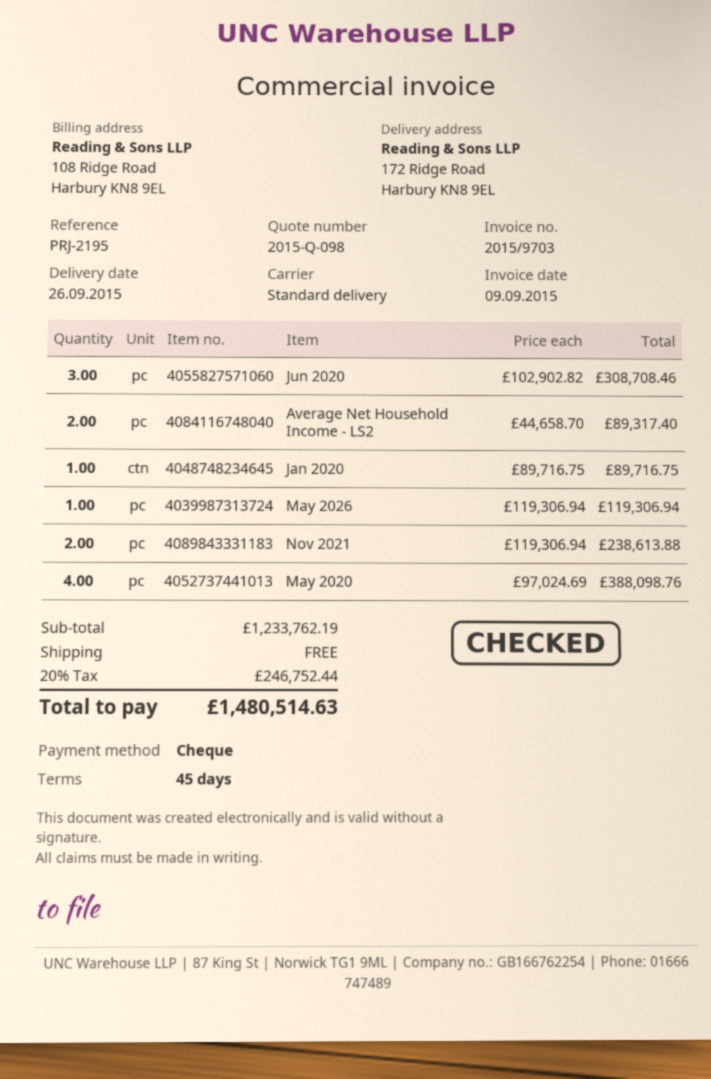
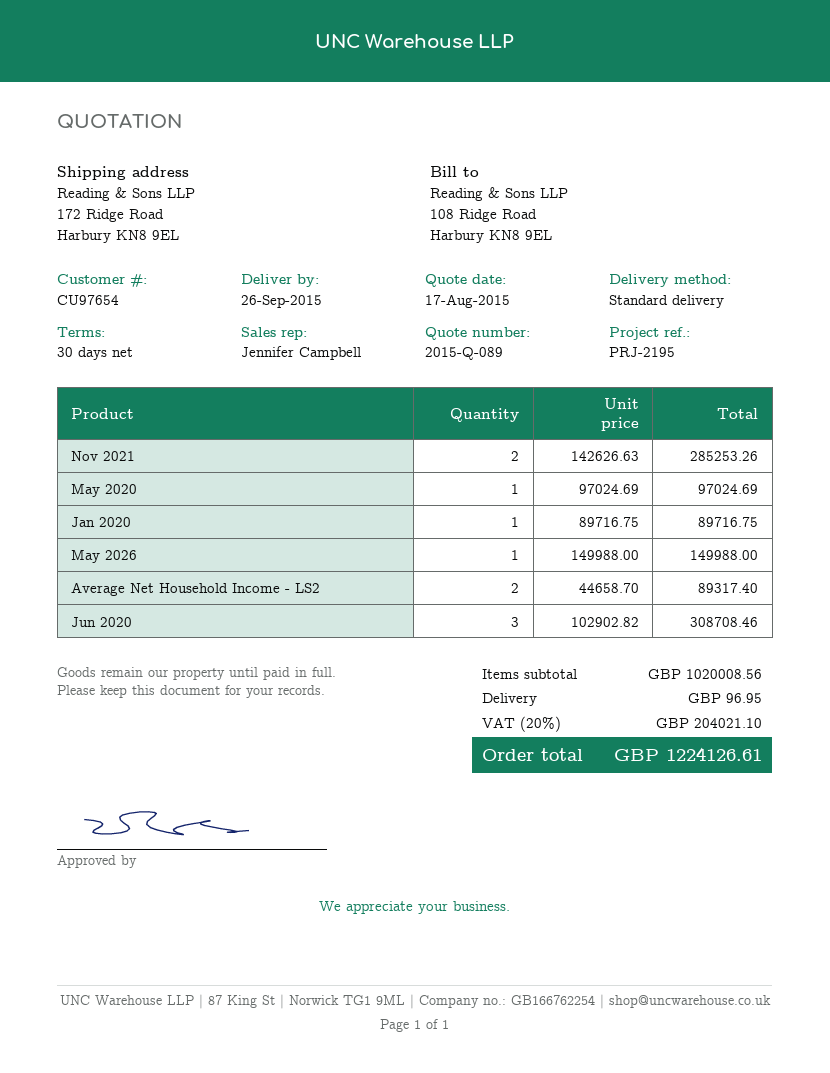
quote number: 2015-Q-098 -> 2015-Q-089
payment terms: 45 days -> 30 days
May 2026: 1 x 119306.94 = 119306.94 -> 1 x 149988.00 = 149988.00
Nov 2021: 2 x 119306.94 = 238613.88 -> 2 x 142626.63 = 285253.26
May 2020: 4 x 97024.69 = 388098.76 -> 1 x 97024.69 = 97024.69
subtotal: 1233762.19 -> 1020008.56
shipping: 0.00 -> 96.95
tax: 20% = 246752.44 -> 20% = 204021.10
total: 1480514.63 -> 1224126.61

